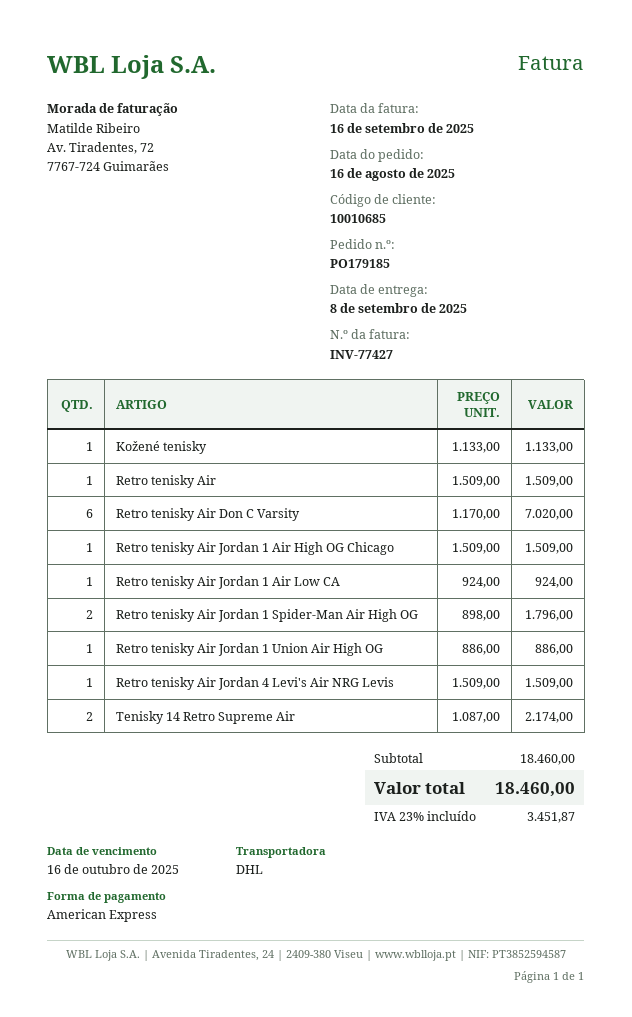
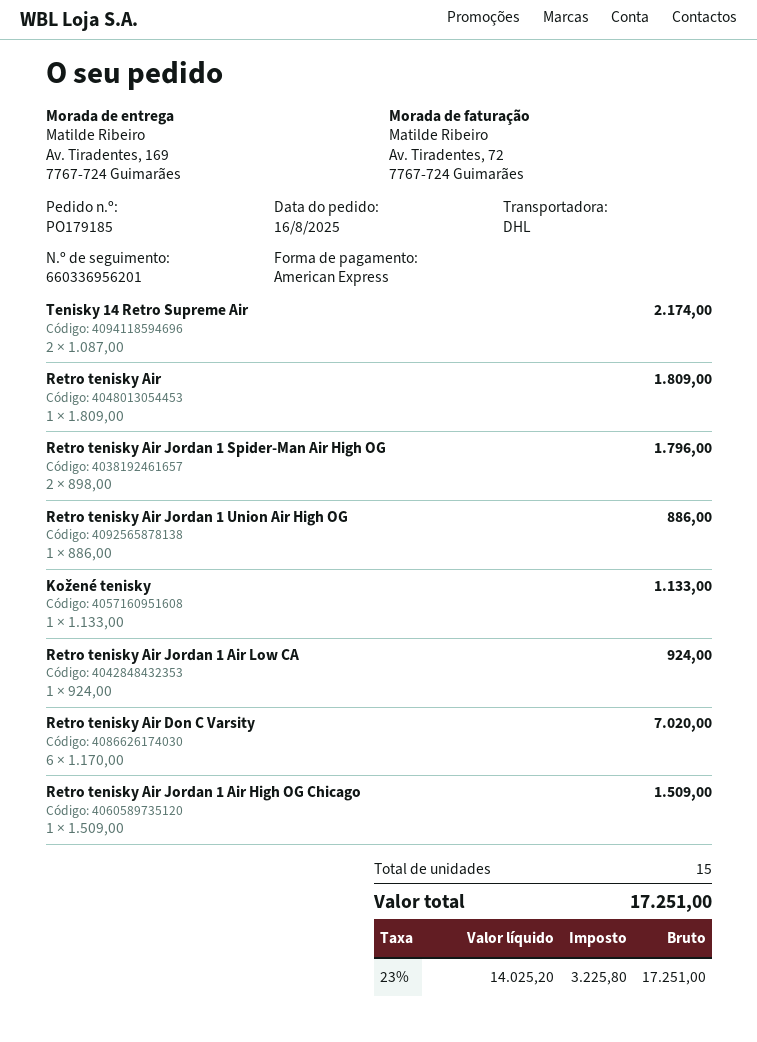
Retro tenisky Air: 1 x 1509.00 = 1509.00 -> 1 x 1809.00 = 1809.00
Retro tenisky Air Jordan 4 Levi's Air NRG Levis: 1 x 1509.00 = 1509.00 -> none
tax: 23% = 3451.87 -> 23% = 3225.80
total: 18460.00 -> 17251.00

